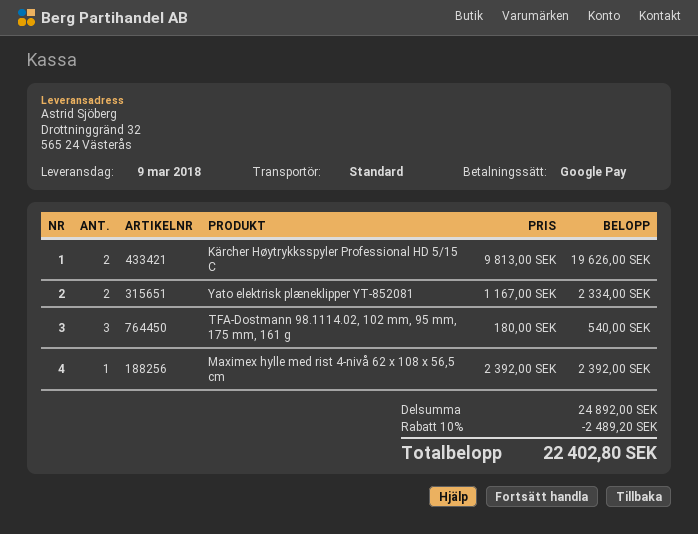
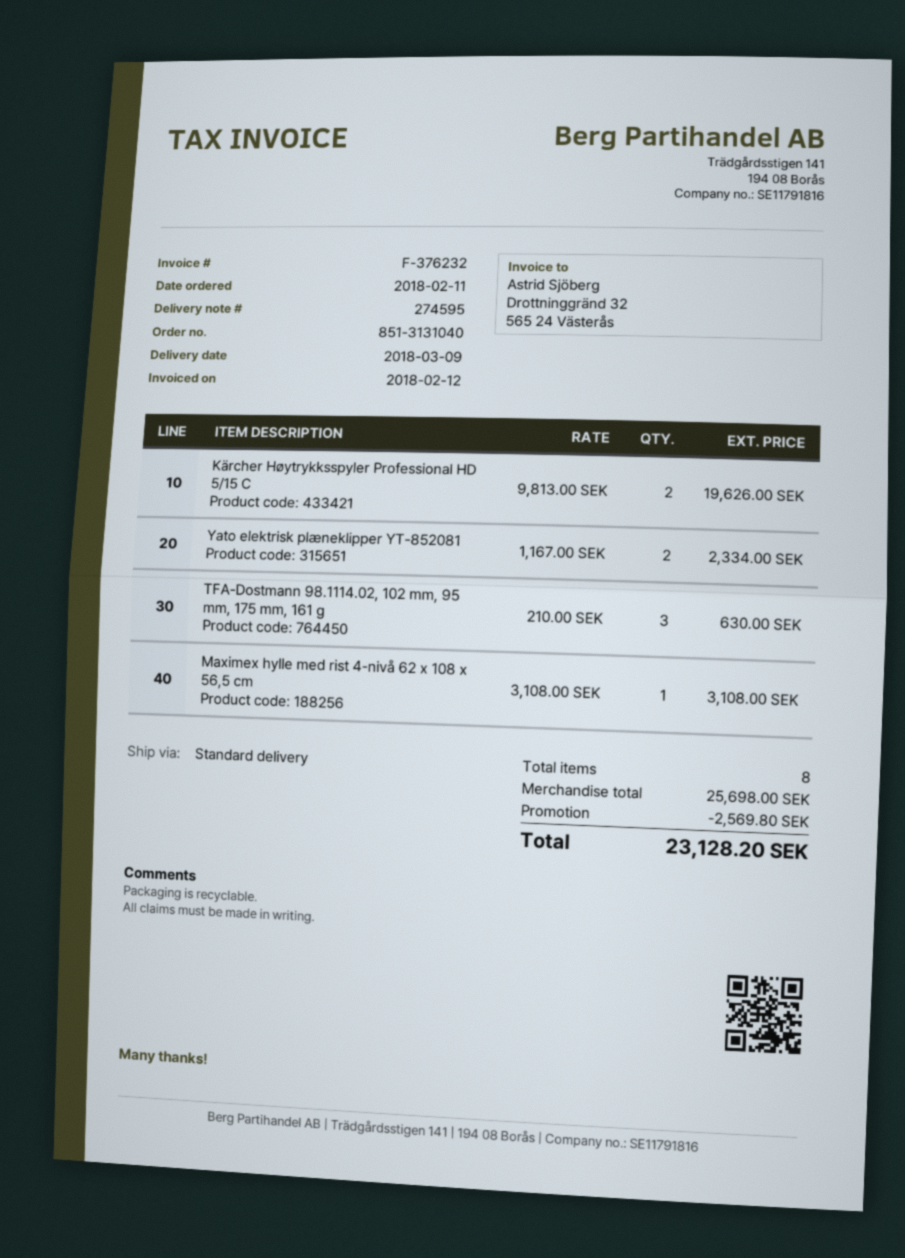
TFA-Dostmann 98.1114.02, 102 mm, 95 mm, 175 mm, 161 g: 3 x 180.00 = 540.00 -> 3 x 210.00 = 630.00
Maximex hylle med rist 4-nivå 62 x 108 x 56,5 cm: 1 x 2392.00 = 2392.00 -> 1 x 3108.00 = 3108.00
subtotal: 24892.00 -> 25698.00
discount: 2489.20 -> 2569.80
total: 22402.80 -> 23128.20

